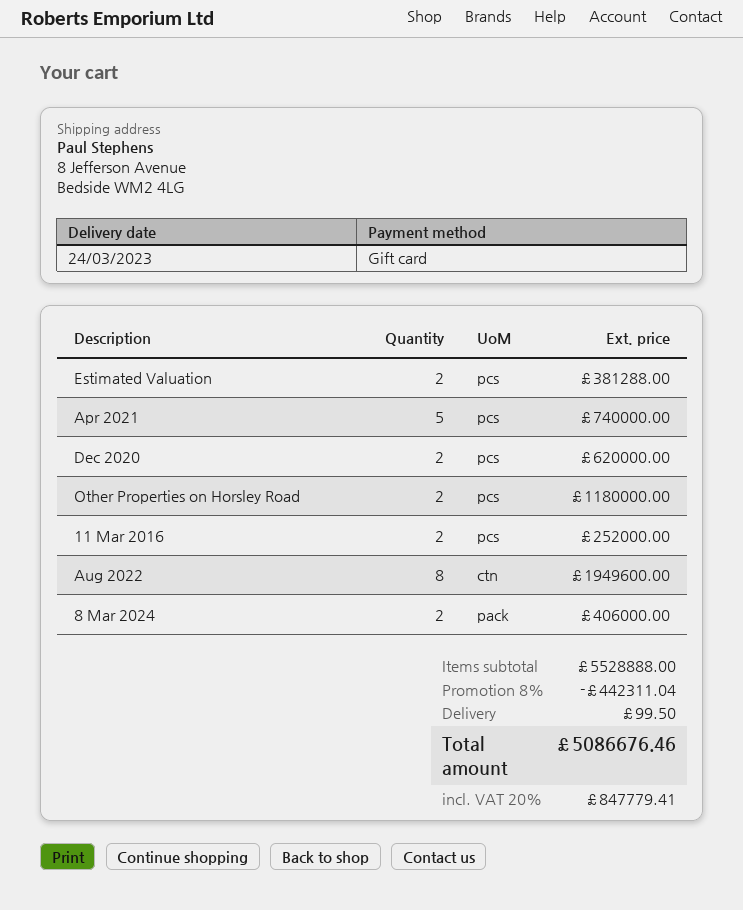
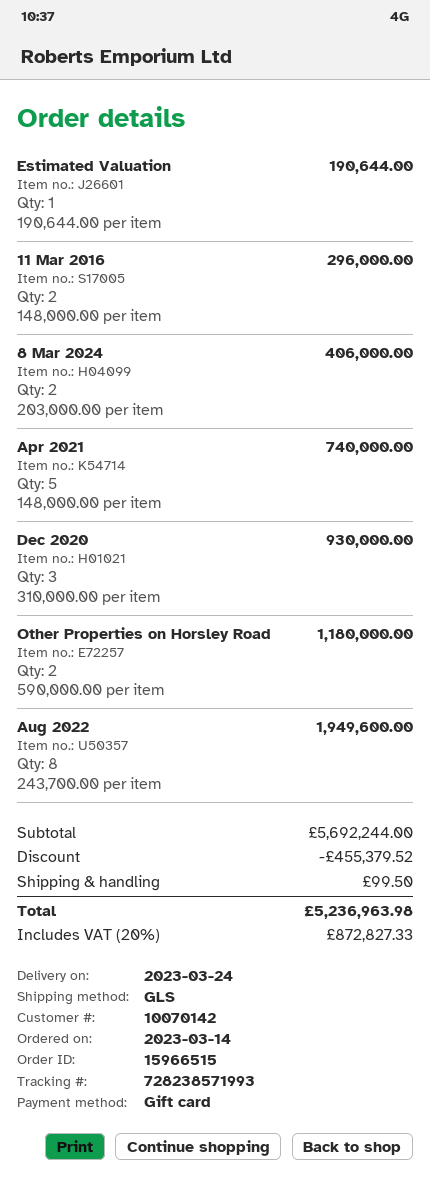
Estimated Valuation: 2 for 381288.00 -> 1 for 190644.00
Dec 2020: 2 for 620000.00 -> 3 for 930000.00
11 Mar 2016: 2 for 252000.00 -> 2 for 296000.00
subtotal: 5528888.00 -> 5692244.00
discount: 442311.04 -> 455379.52
tax: 20% = 847779.41 -> 20% = 872827.33
total: 5086676.46 -> 5236963.98

